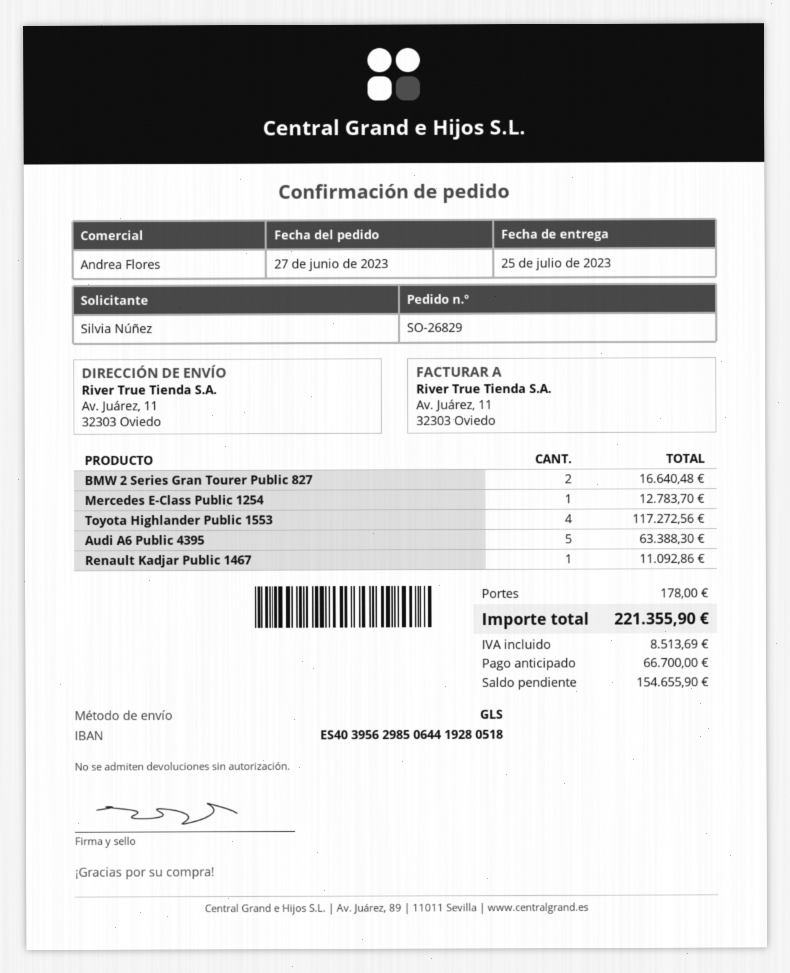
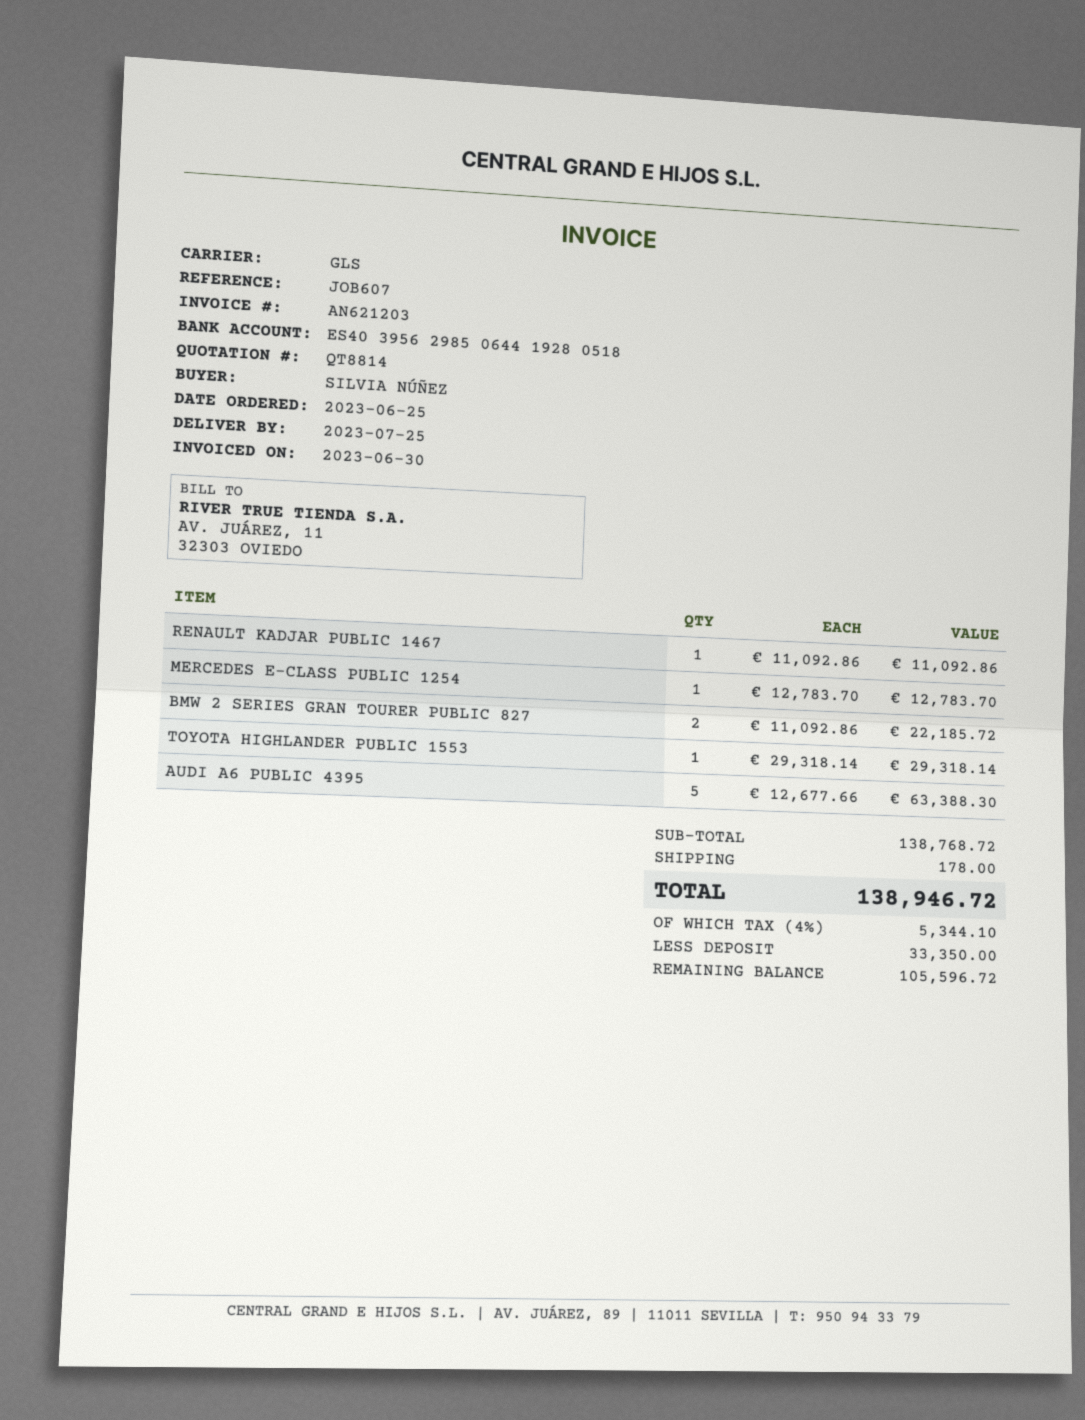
order date: 2023-06-27 -> 2023-06-25
BMW 2 Series Gran Tourer Public 827: 2 for 16640.48 -> 2 for 22185.72
Toyota Highlander Public 1553: 4 for 117272.56 -> 1 for 29318.14
tax: 8513.69 -> 5344.10
total: 221355.90 -> 138946.72
deposit: 66700.00 -> 33350.00
balance: 154655.90 -> 105596.72

